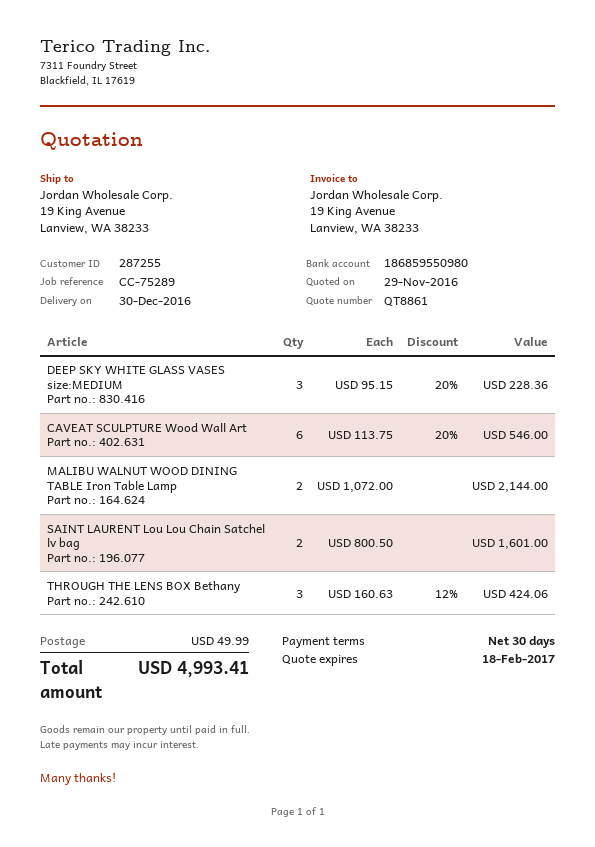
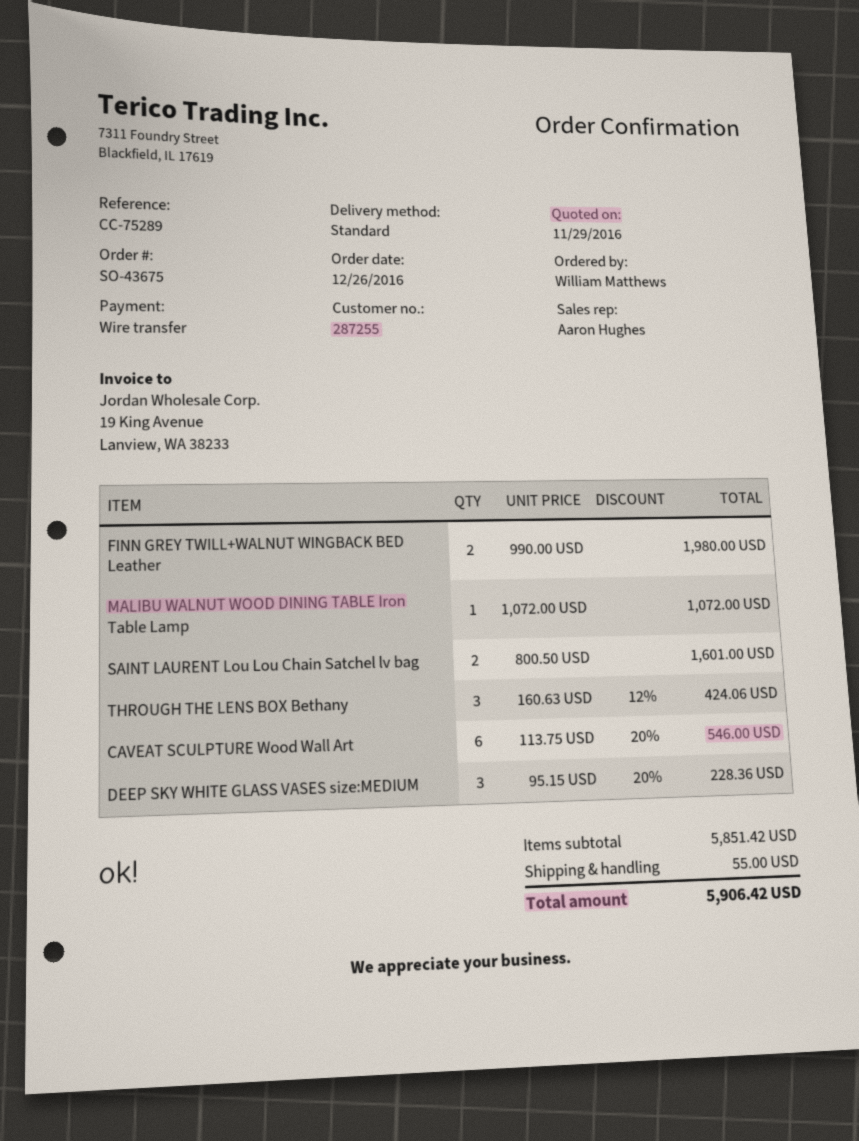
MALIBU WALNUT WOOD DINING TABLE Iron Table Lamp: 2 x 1072.00 = 2144.00 -> 1 x 1072.00 = 1072.00
FINN GREY TWILL+WALNUT WINGBACK BED Leather: none -> 2 x 990.00 = 1980.00
shipping: 49.99 -> 55.00
total: 4993.41 -> 5906.42

